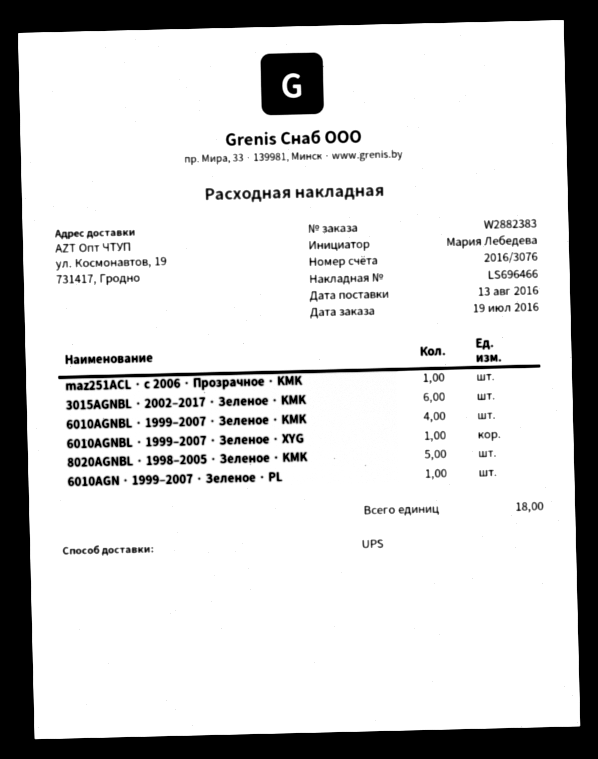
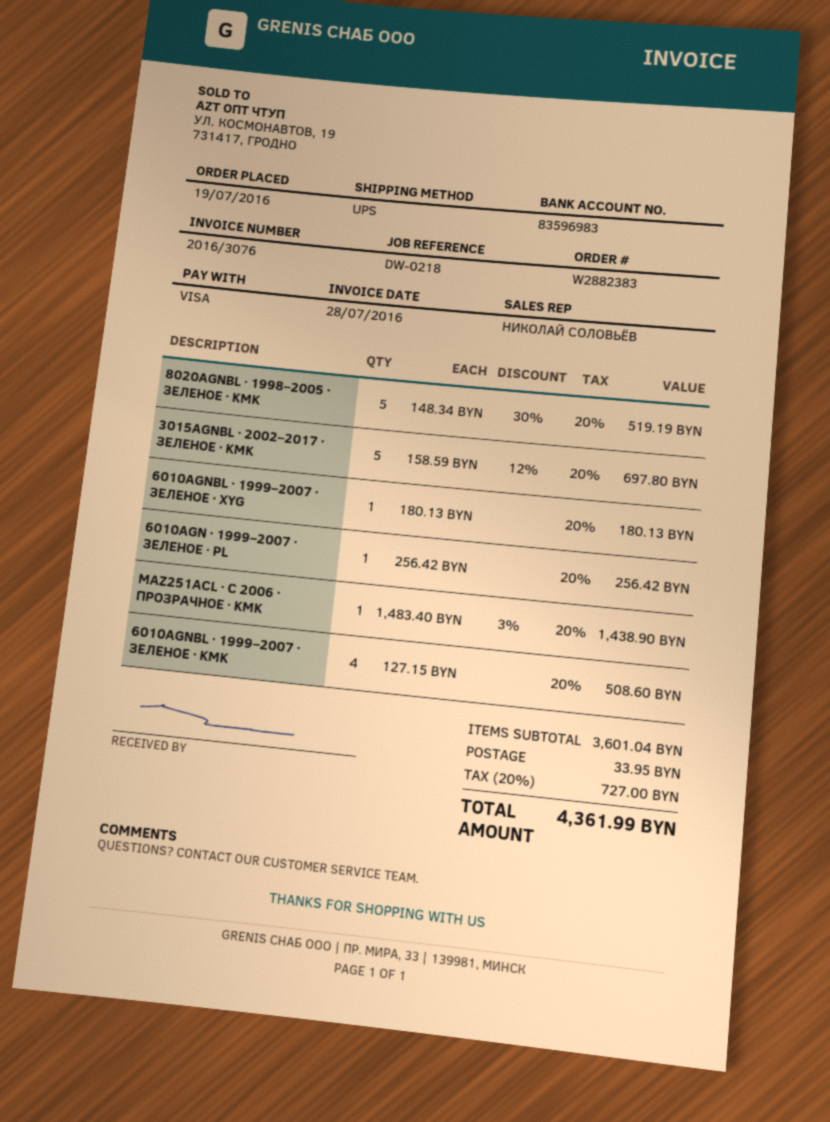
3015AGNBL · 2002–2017 · Зеленое · KMK: 6 -> 5

